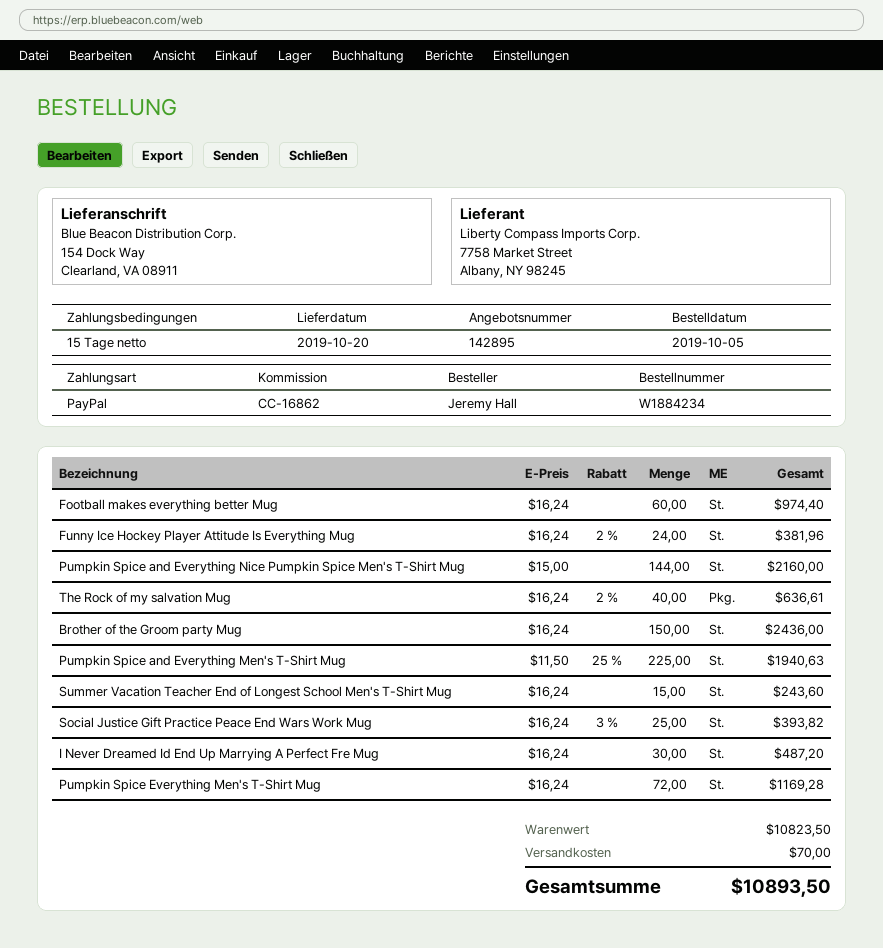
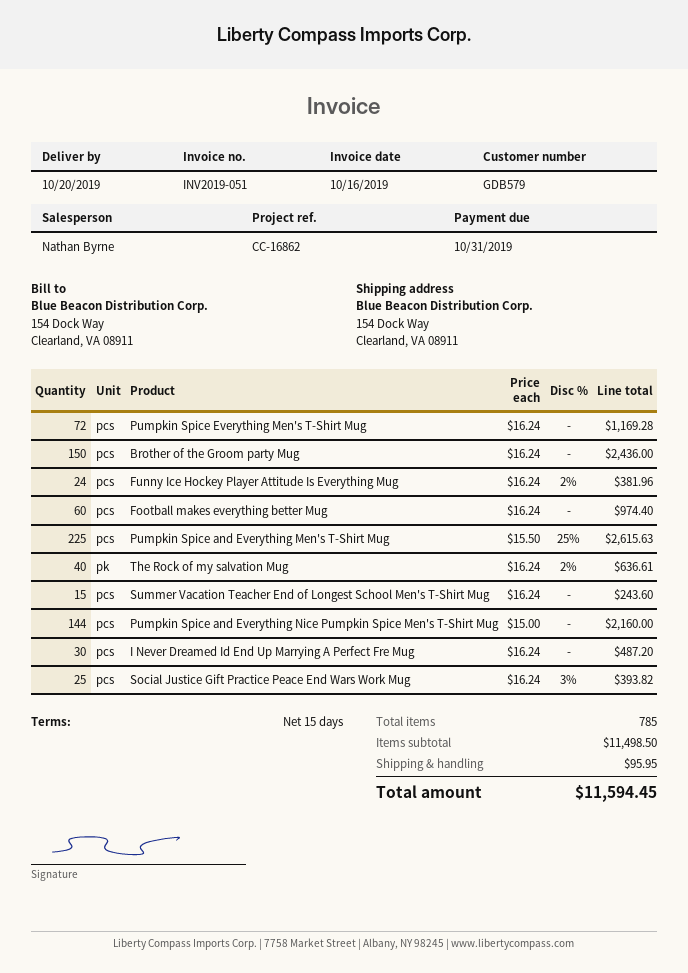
Pumpkin Spice and Everything Men's T-Shirt Mug: 225 x 11.50 - 25% = 1940.63 -> 225 x 15.50 - 25% = 2615.63
subtotal: 10823.50 -> 11498.50
shipping: 70.00 -> 95.95
total: 10893.50 -> 11594.45

